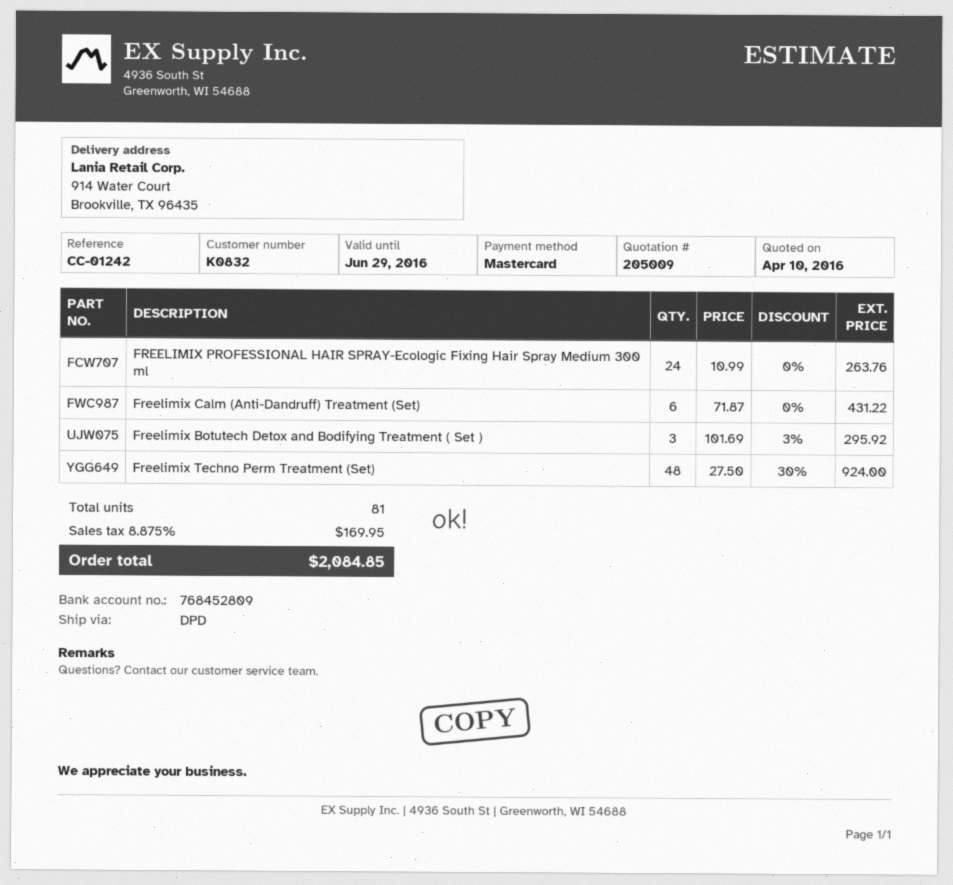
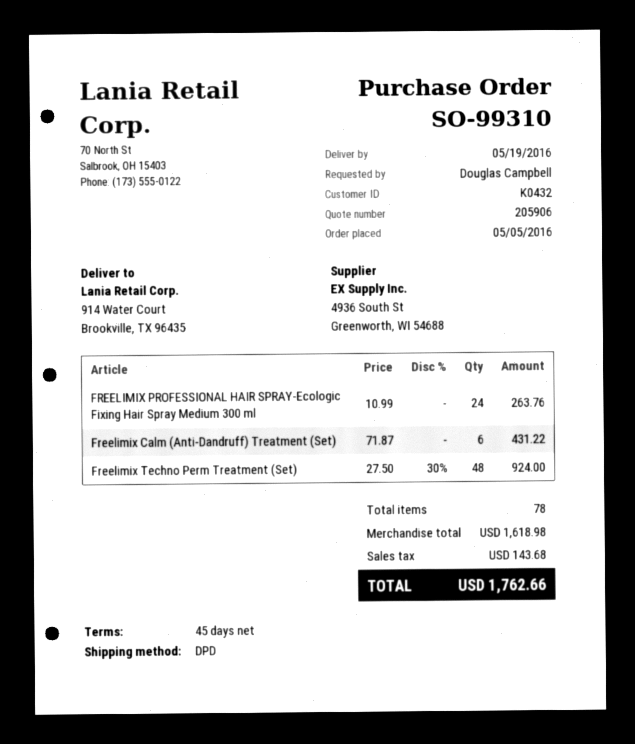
quote number: 205009 -> 205906
customer number: K0832 -> K0432
Freelimix Botutech Detox and Bodifying Treatment ( Set ): 3 x 101.69 - 3% = 295.92 -> none
total quantity: 81 -> 78
tax: 169.95 -> 143.68
total: 2084.85 -> 1762.66

